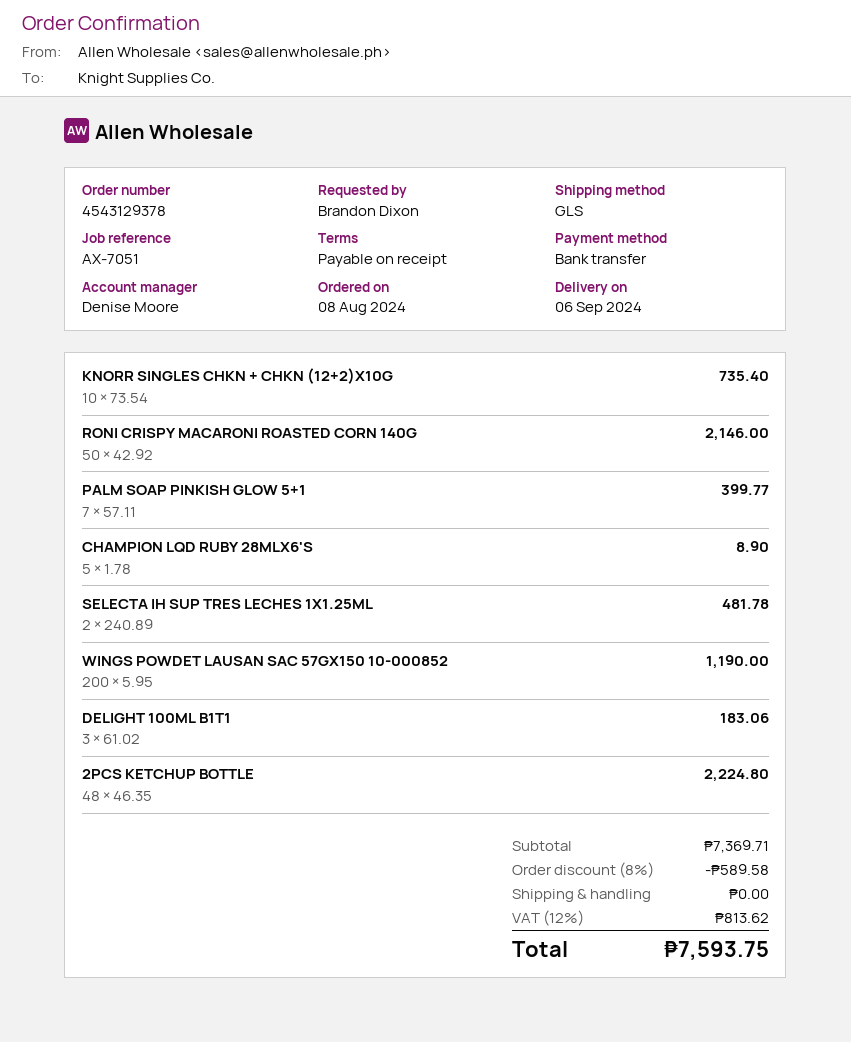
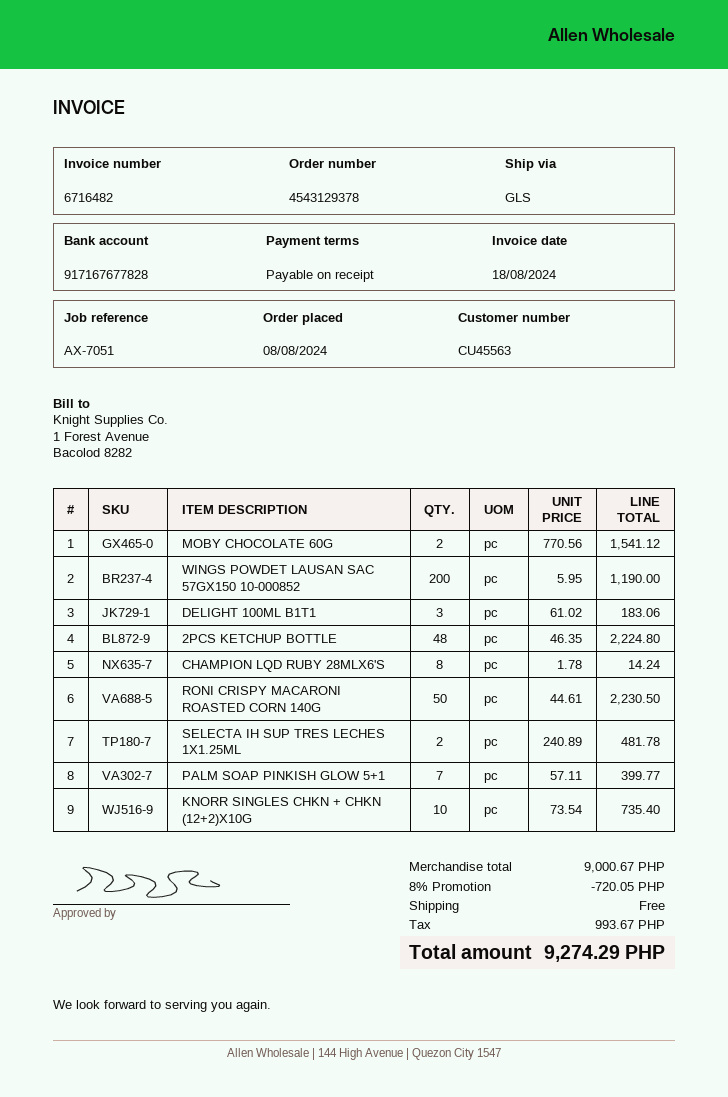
RONI CRISPY MACARONI ROASTED CORN 140G: 50 x 42.92 = 2146.00 -> 50 x 44.61 = 2230.50
CHAMPION LQD RUBY 28MLX6'S: 5 x 1.78 = 8.90 -> 8 x 1.78 = 14.24
MOBY CHOCOLATE 60G: none -> 2 x 770.56 = 1541.12
subtotal: 7369.71 -> 9000.67
discount: 8% = 589.58 -> 8% = 720.05
tax: 813.62 -> 993.67
total: 7593.75 -> 9274.29

